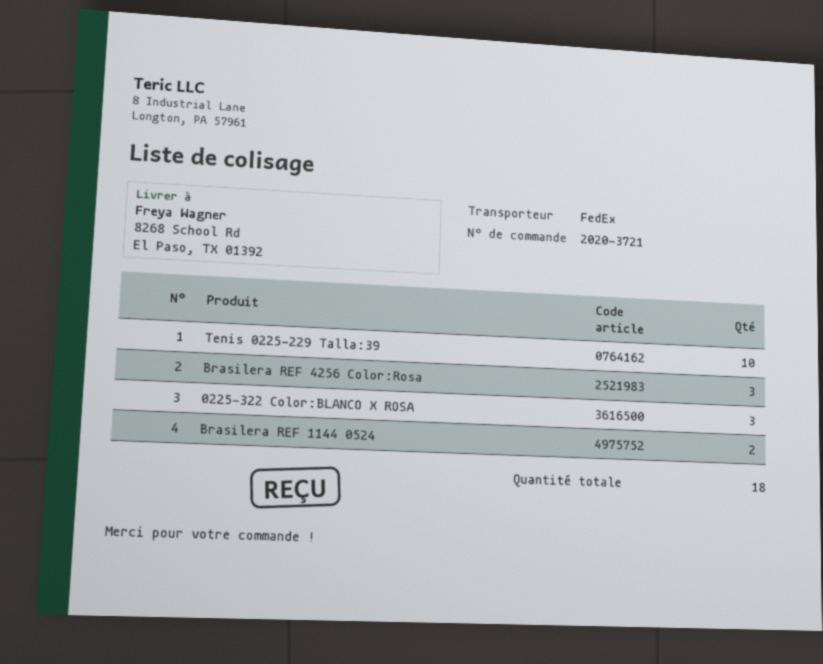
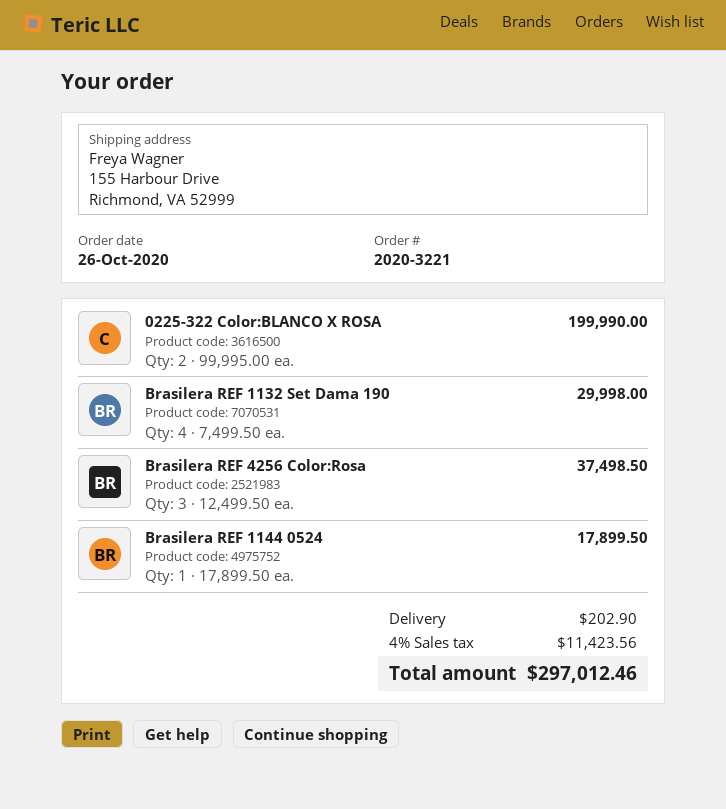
order number: 2020-3721 -> 2020-3221
ship to: 8268 School Rd, El Paso, TX 01392 -> 155 Harbour Drive, Richmond, VA 52999
Tenis 0225-229 Talla:39: 10 -> none
0225-322 Color:BLANCO X ROSA: 3 -> 2
Brasilera REF 1144 0524: 2 -> 1
Brasilera REF 1132 Set Dama 190: none -> 4

